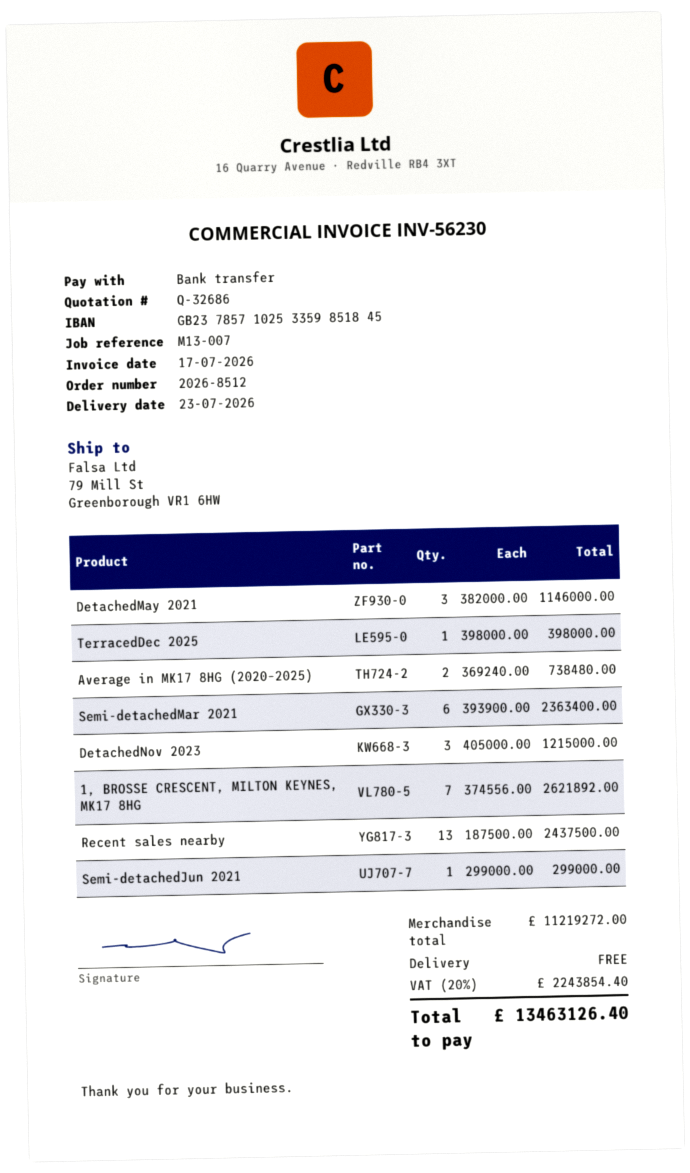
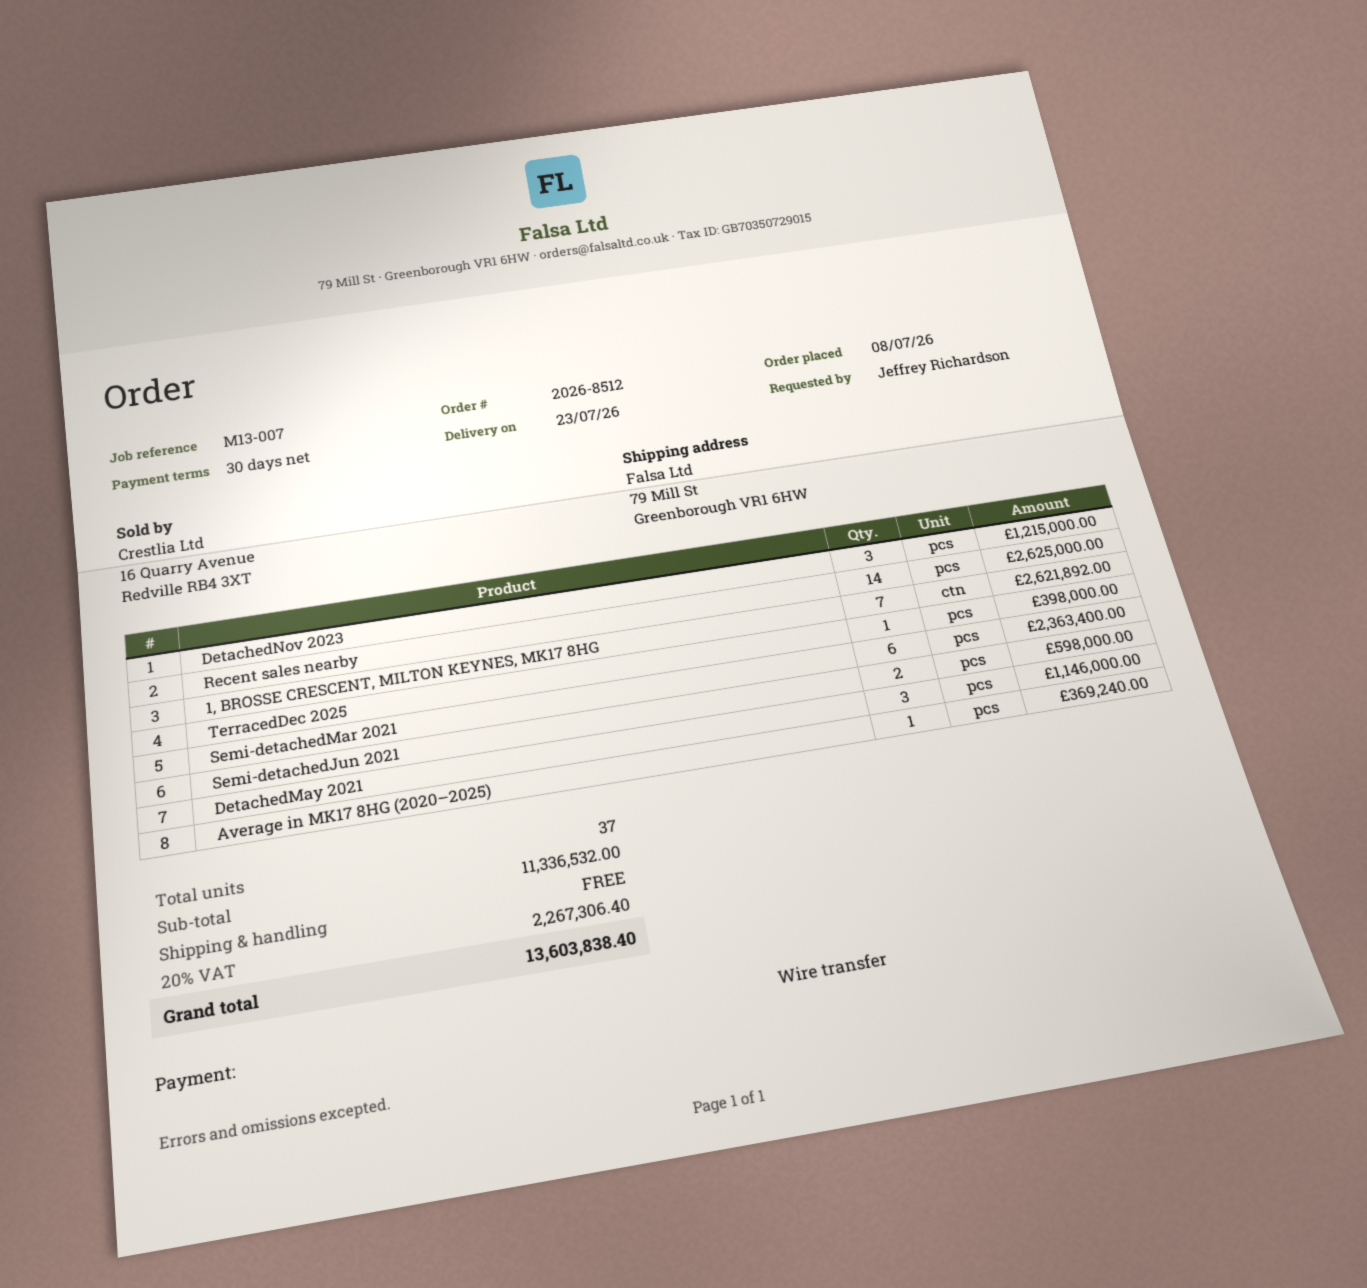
Average in MK17 8HG (2020–2025): 2 for 738480.00 -> 1 for 369240.00
Recent sales nearby: 13 for 2437500.00 -> 14 for 2625000.00
Semi-detachedJun 2021: 1 for 299000.00 -> 2 for 598000.00
subtotal: 11219272.00 -> 11336532.00
tax: 20% = 2243854.40 -> 20% = 2267306.40
total: 13463126.40 -> 13603838.40

